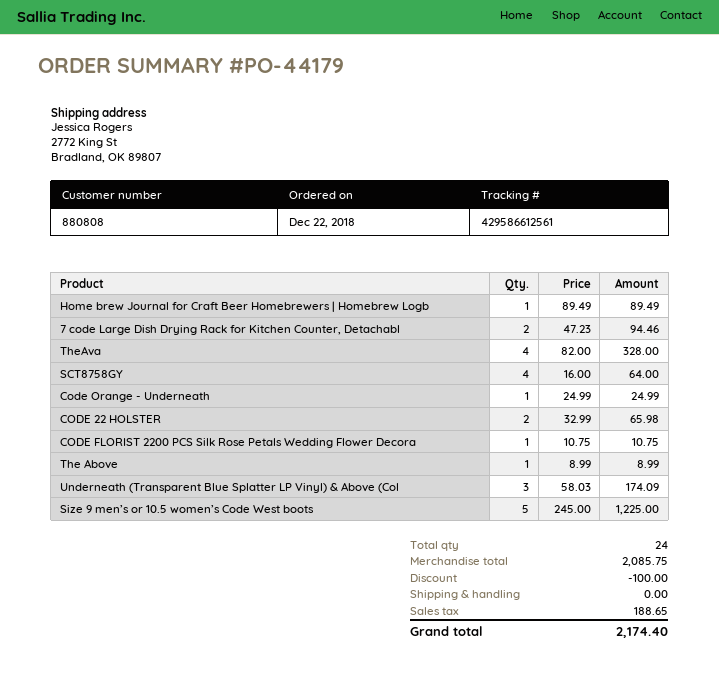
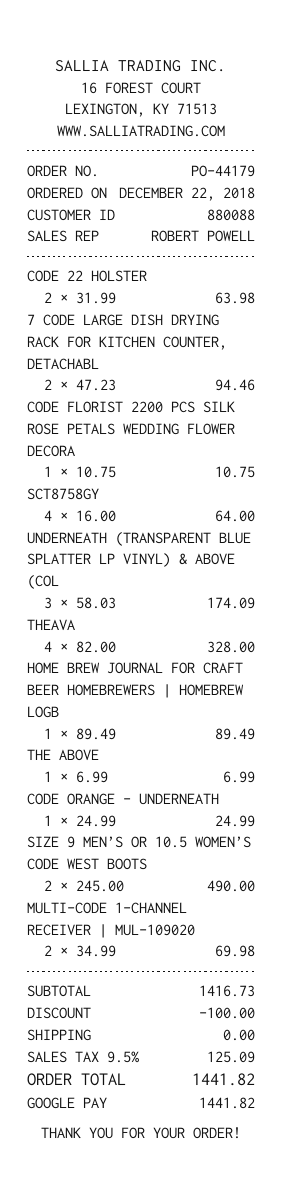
customer number: 880808 -> 880088
CODE 22 HOLSTER: 2 x 32.99 = 65.98 -> 2 x 31.99 = 63.98
The Above: 1 x 8.99 = 8.99 -> 1 x 6.99 = 6.99
Size 9 men’s or 10.5 women’s Code West boots: 5 x 245.00 = 1225.00 -> 2 x 245.00 = 490.00
MULTI-CODE 1-CHANNEL RECEIVER | MUL-109020: none -> 2 x 34.99 = 69.98
subtotal: 2085.75 -> 1416.73
tax: 188.65 -> 125.09
total: 2174.40 -> 1441.82

